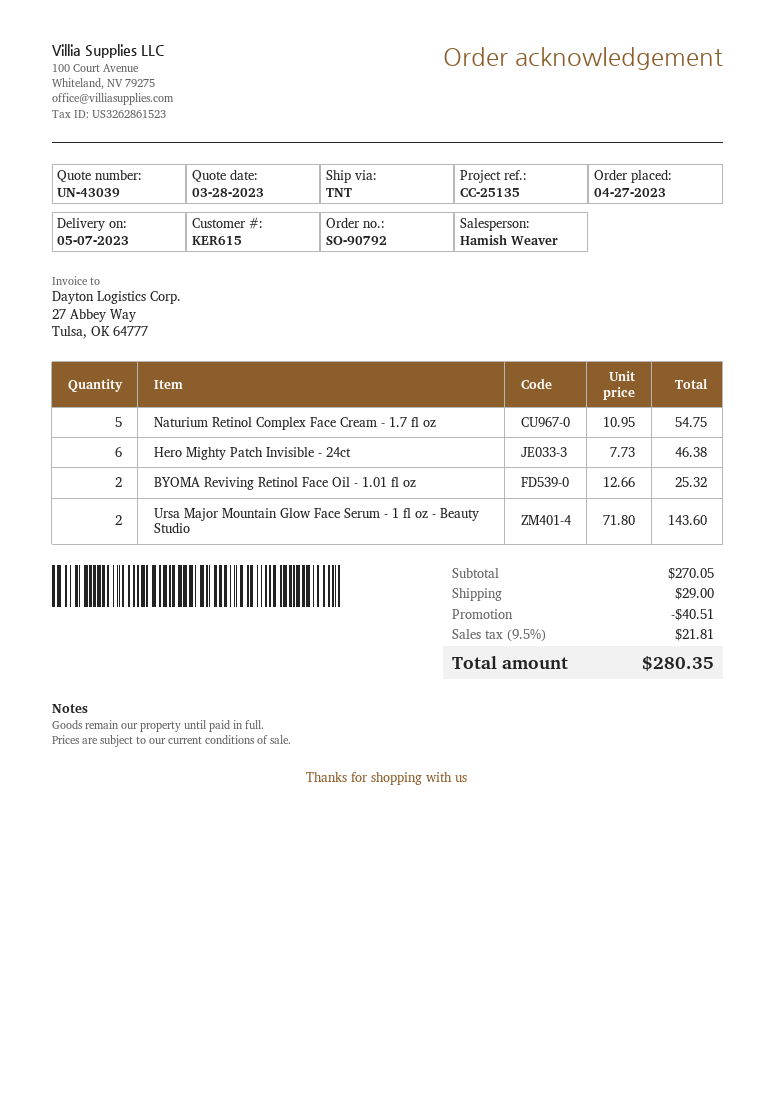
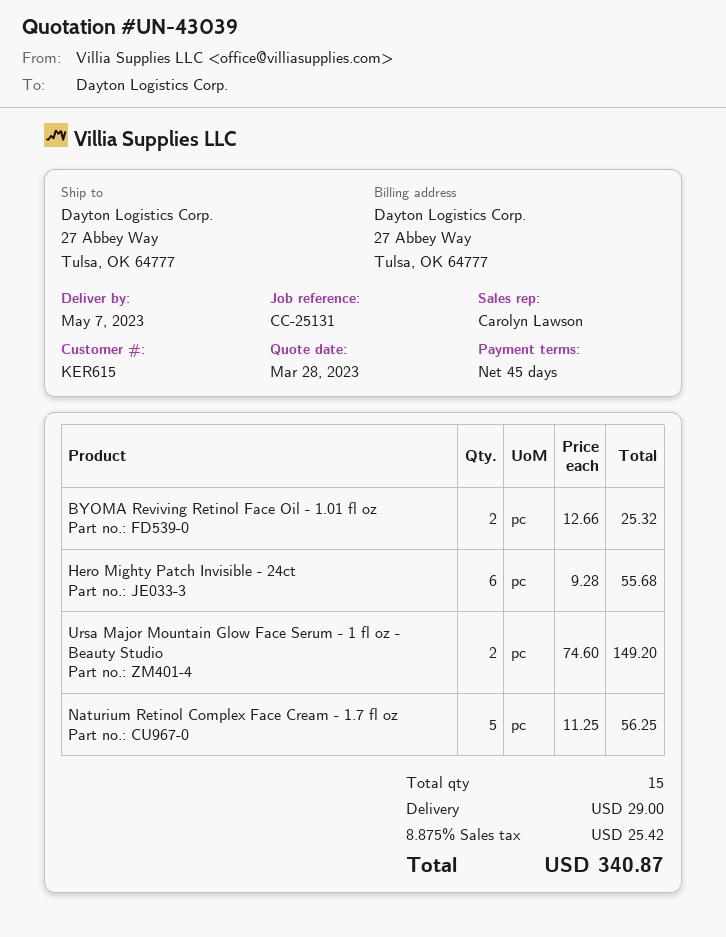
reference: CC-25135 -> CC-25131
sales rep: Hamish Weaver -> Carolyn Lawson
Naturium Retinol Complex Face Cream - 1.7 fl oz: 5 x 10.95 = 54.75 -> 5 x 11.25 = 56.25
Hero Mighty Patch Invisible - 24ct: 6 x 7.73 = 46.38 -> 6 x 9.28 = 55.68
Ursa Major Mountain Glow Face Serum - 1 fl oz - Beauty Studio: 2 x 71.80 = 143.60 -> 2 x 74.60 = 149.20
discount: 40.51 -> none
tax: 9.5% = 21.81 -> 8.875% = 25.42
total: 280.35 -> 340.87

